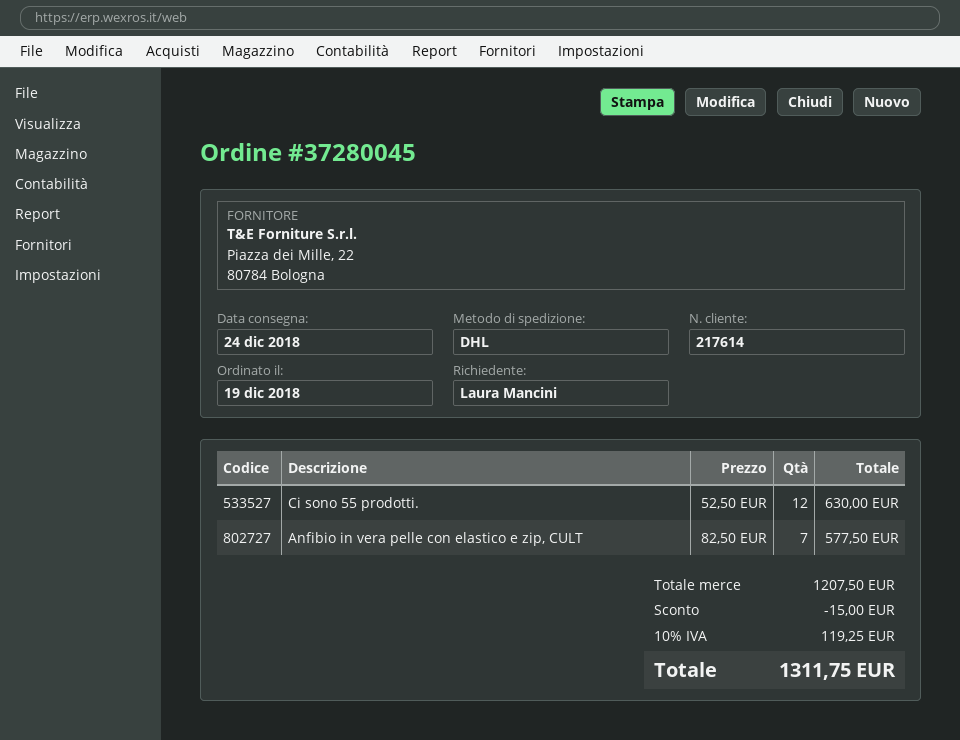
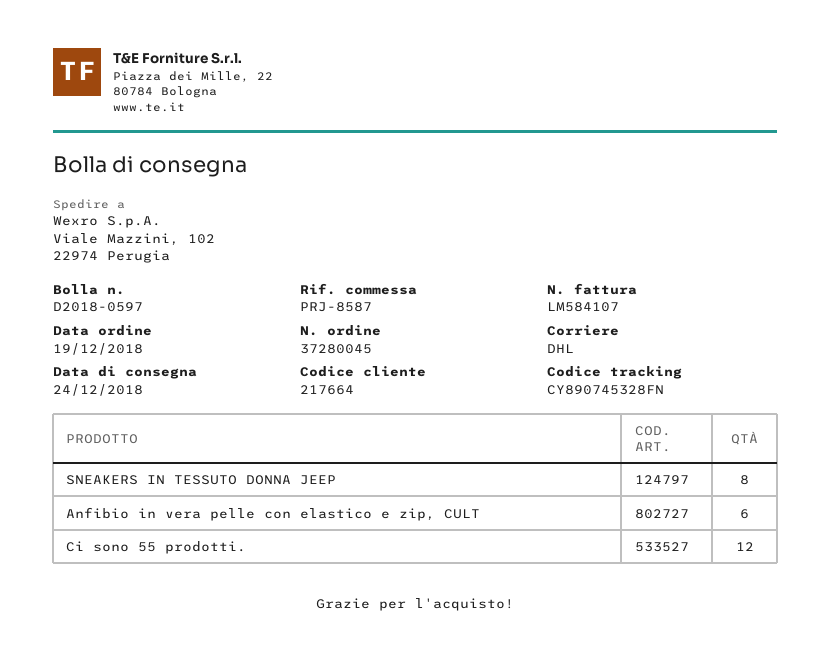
customer number: 217614 -> 217664
Anfibio in vera pelle con elastico e zip, CULT: 7 -> 6
SNEAKERS IN TESSUTO DONNA JEEP: none -> 8

